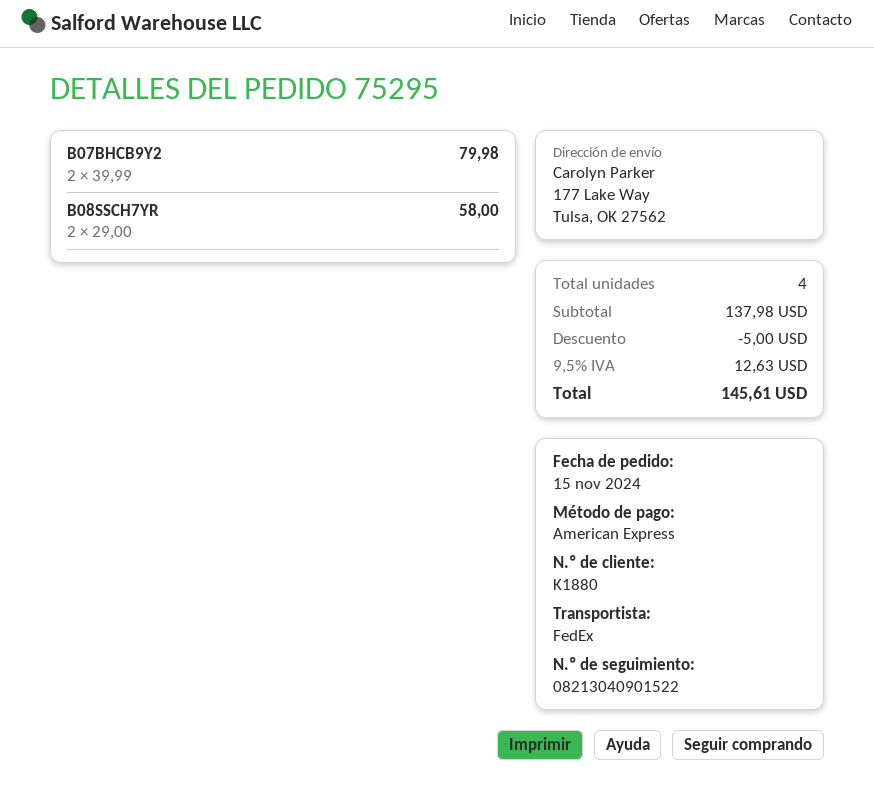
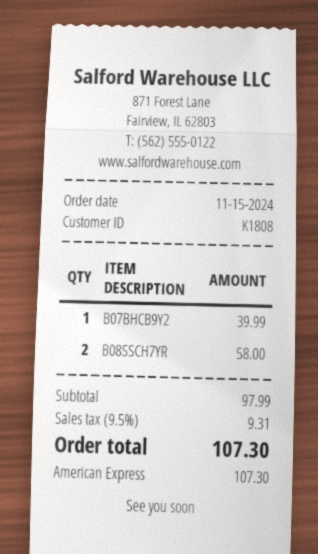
customer number: K1880 -> K1808
B07BHCB9Y2: 2 for 79.98 -> 1 for 39.99
subtotal: 137.98 -> 97.99
discount: 5.00 -> none
tax: 9.5% = 12.63 -> 9.5% = 9.31
total: 145.61 -> 107.30

